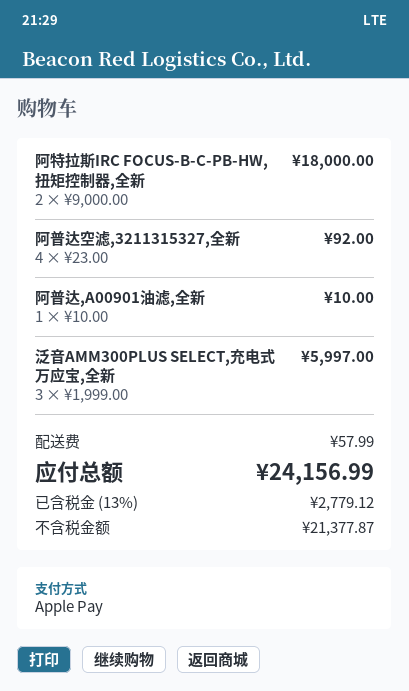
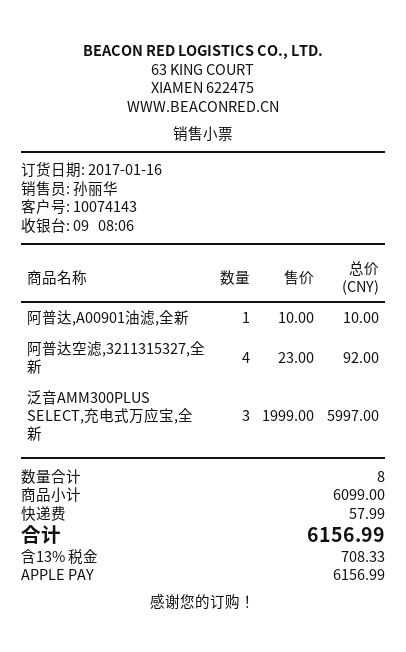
阿特拉斯IRC FOCUS-B-C-PB-HW,扭矩控制器,全新: 2 x 9000.00 = 18000.00 -> none
tax: 13% = 2779.12 -> 13% = 708.33
total: 24156.99 -> 6156.99

